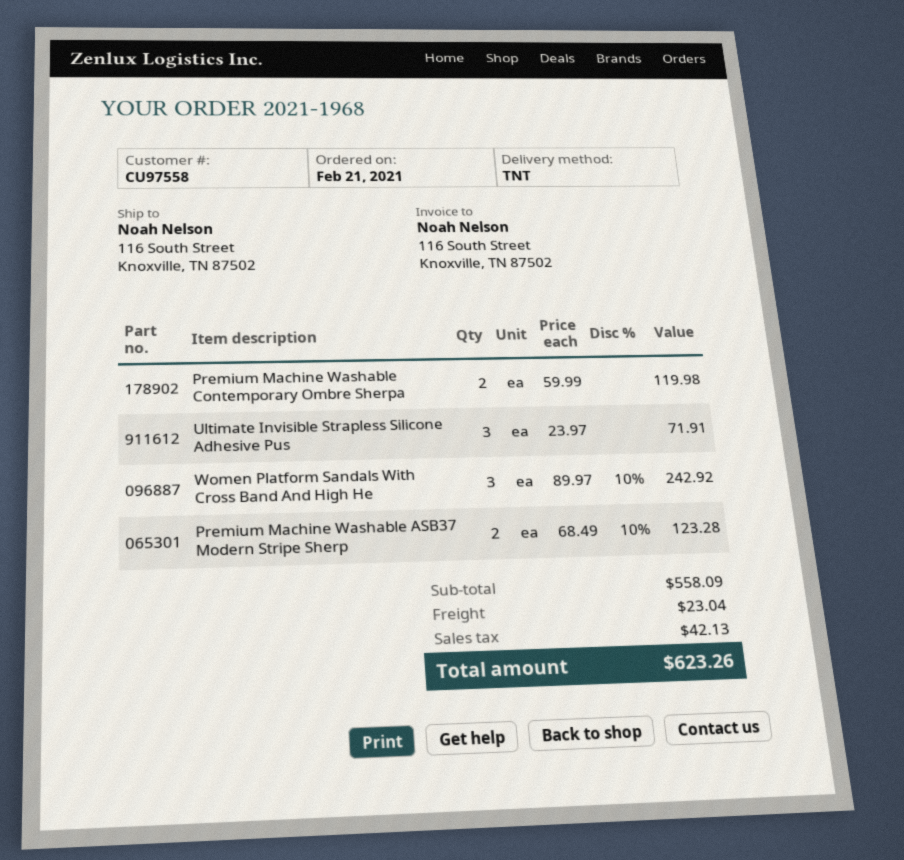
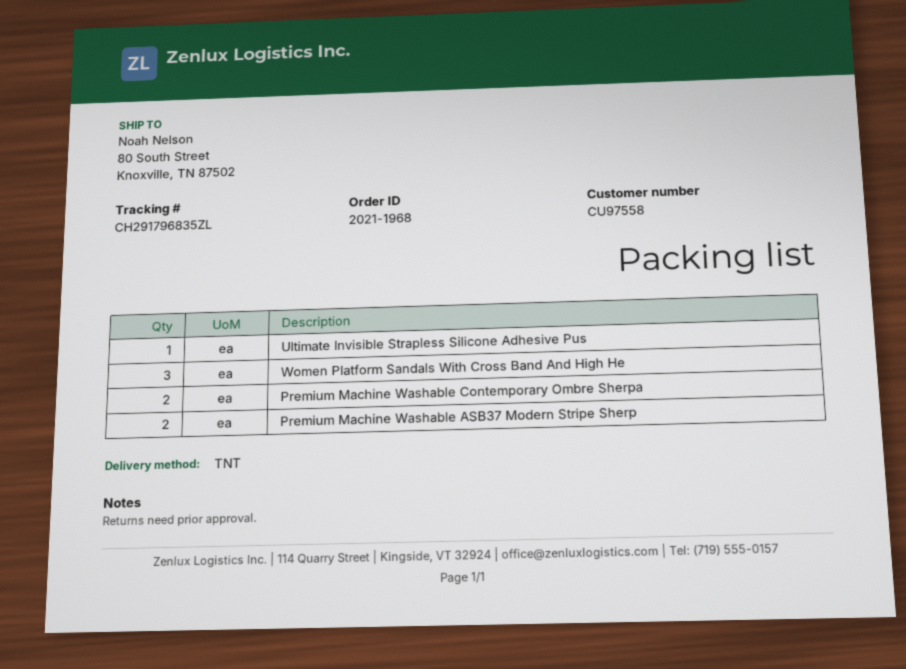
ship to: 116 South Street, Knoxville, TN 87502 -> 80 South Street, Knoxville, TN 87502
Ultimate Invisible Strapless Silicone Adhesive Pus: 3 -> 1

